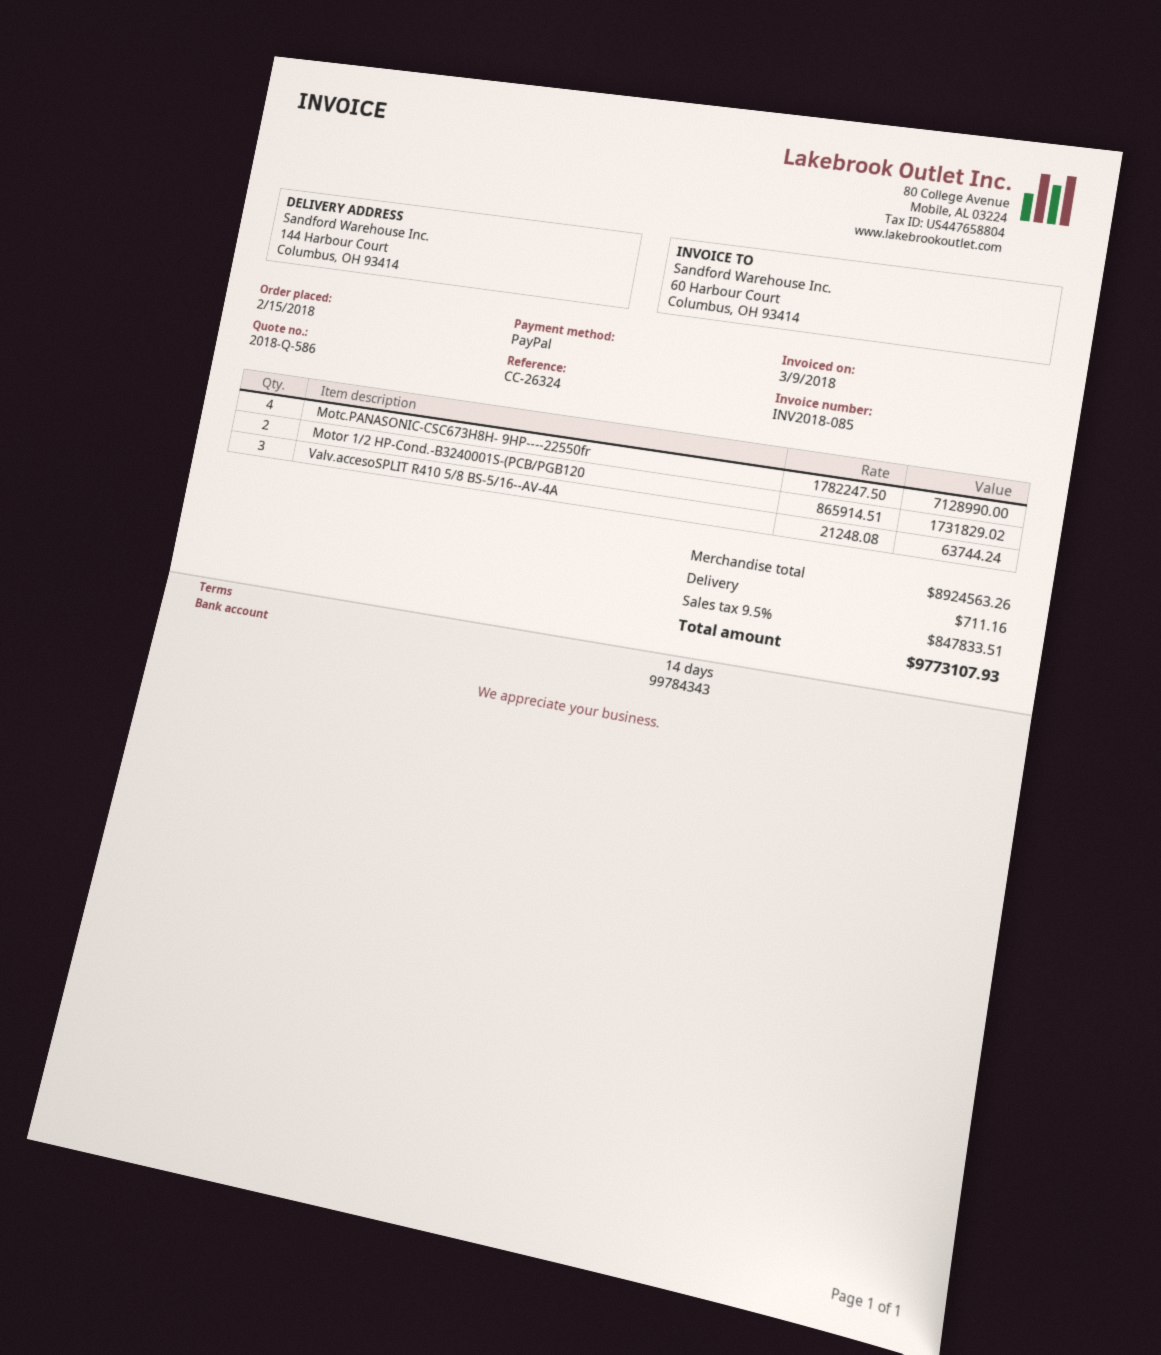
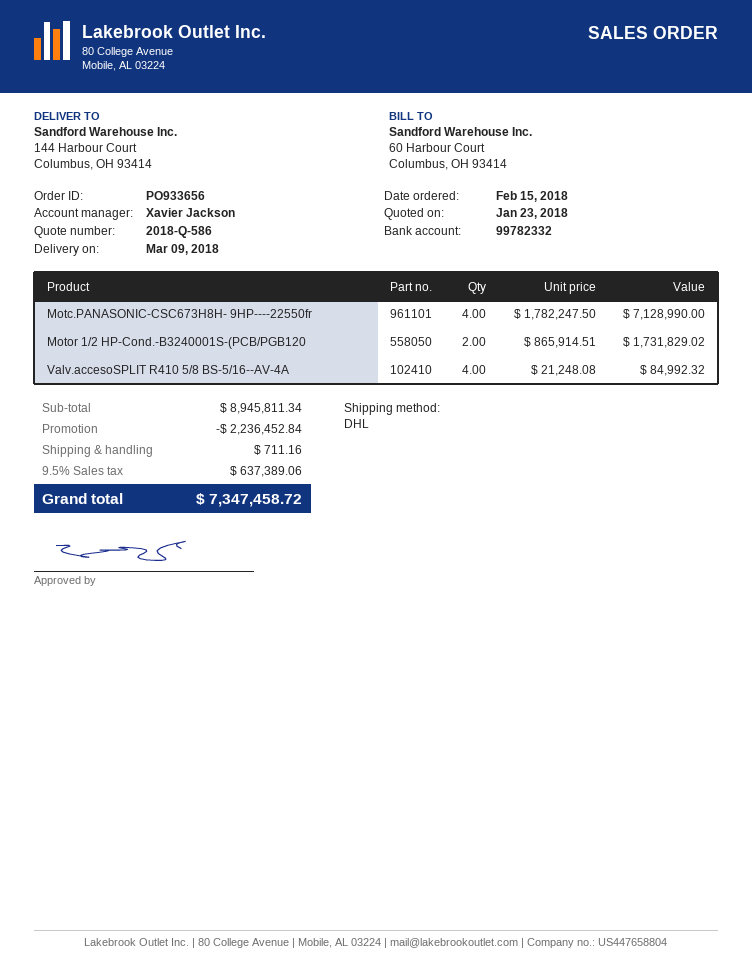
bank account: 99784343 -> 99782332
Valv.accesoSPLIT R410 5/8 BS-5/16--AV-4A: 3 x 21248.08 = 63744.24 -> 4 x 21248.08 = 84992.32
subtotal: 8924563.26 -> 8945811.34
discount: none -> 2236452.84
tax: 9.5% = 847833.51 -> 9.5% = 637389.06
total: 9773107.93 -> 7347458.72

